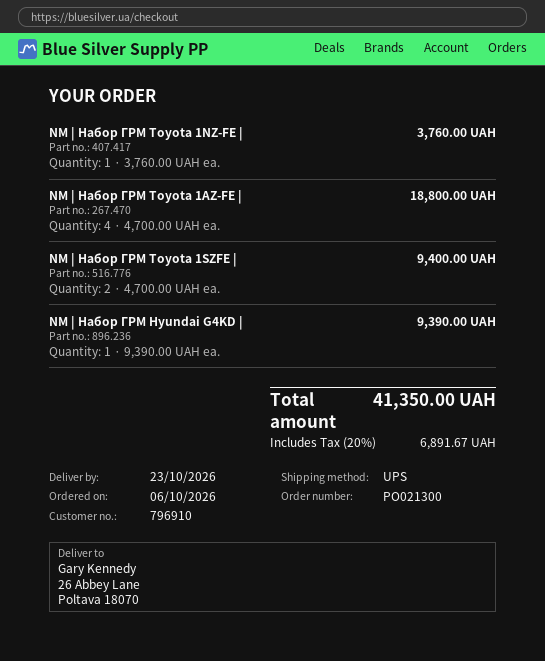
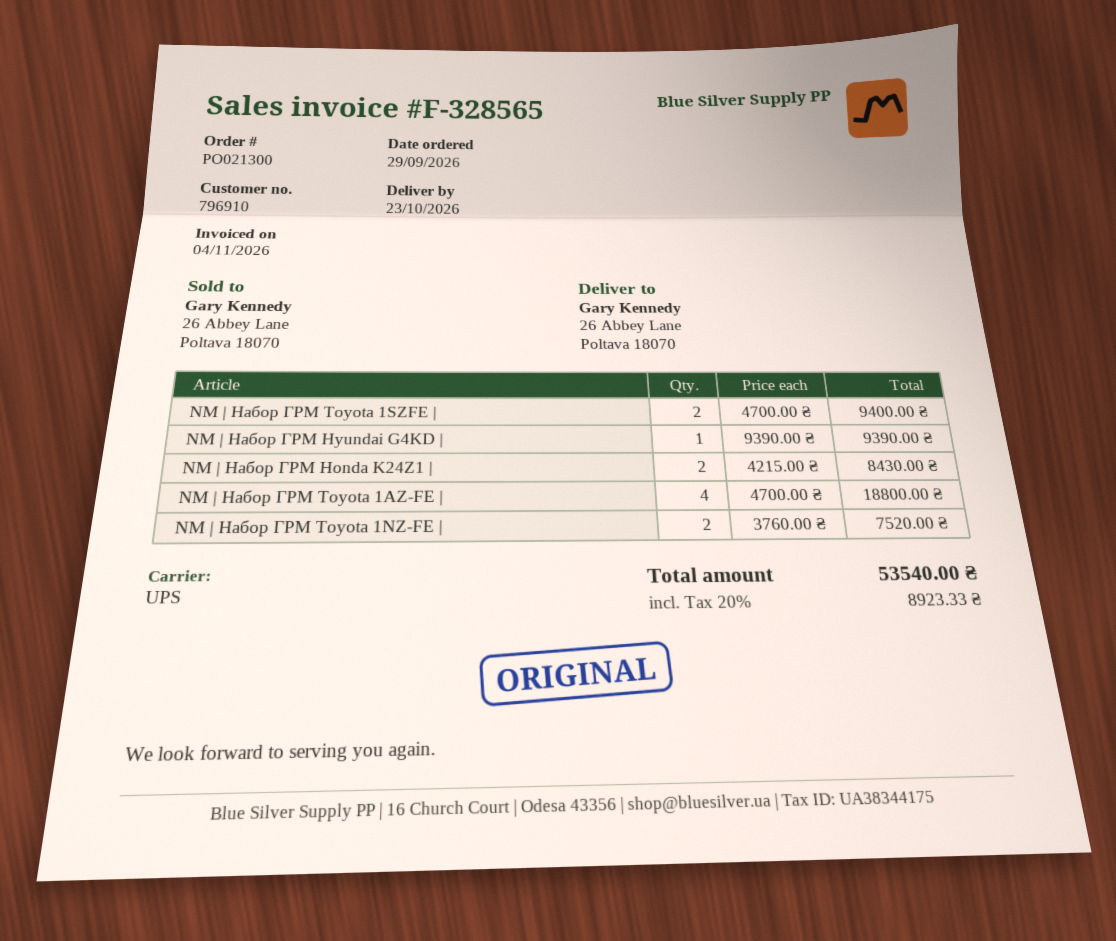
order date: 2026-10-06 -> 2026-09-29
NM | Набор ГРМ Toyota 1NZ-FE |: 1 x 3760.00 = 3760.00 -> 2 x 3760.00 = 7520.00
NM | Набор ГРМ Honda K24Z1 |: none -> 2 x 4215.00 = 8430.00
tax: 20% = 6891.67 -> 20% = 8923.33
total: 41350.00 -> 53540.00

